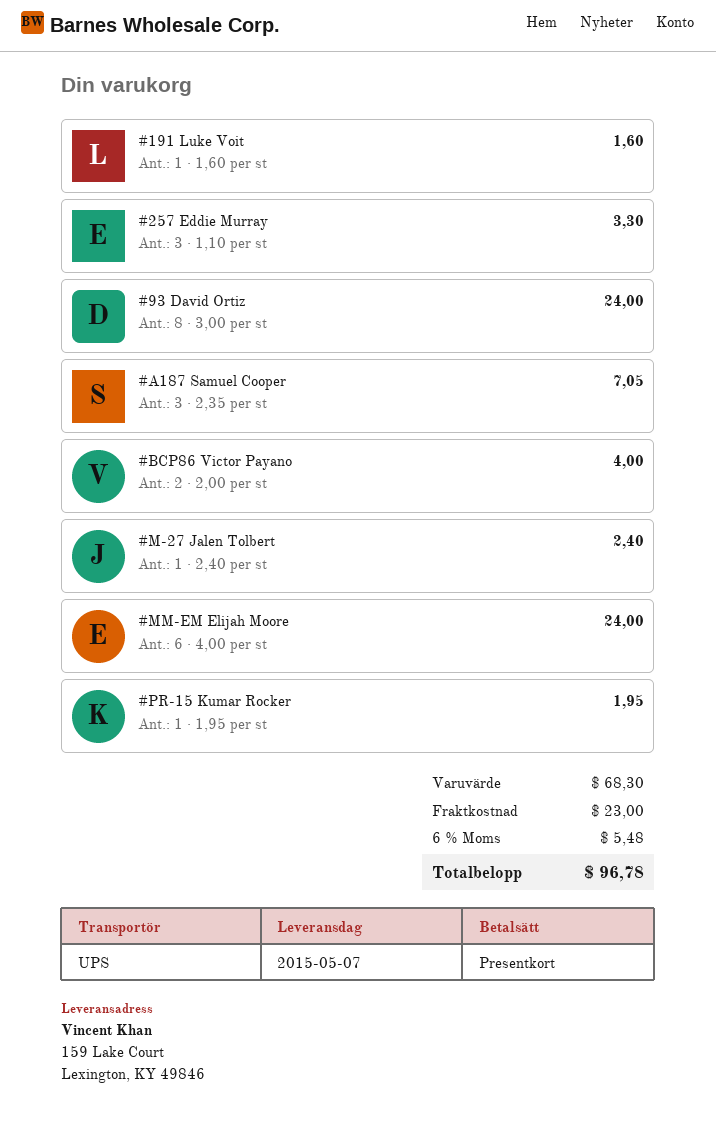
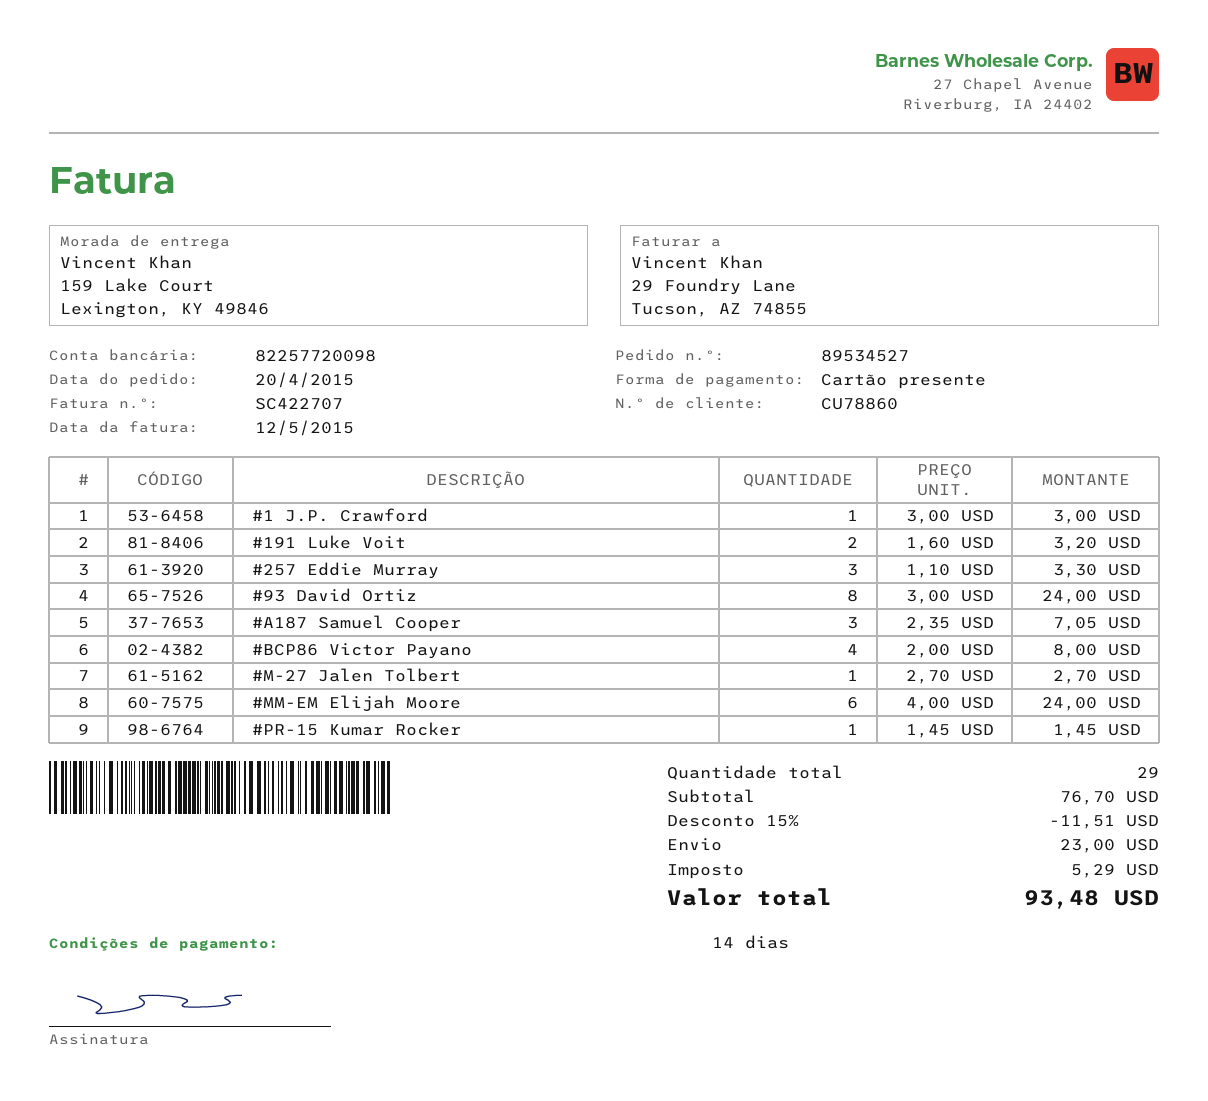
#191 Luke Voit: 1 x 1.60 = 1.60 -> 2 x 1.60 = 3.20
#BCP86 Victor Payano: 2 x 2.00 = 4.00 -> 4 x 2.00 = 8.00
#M-27 Jalen Tolbert: 1 x 2.40 = 2.40 -> 1 x 2.70 = 2.70
#PR-15 Kumar Rocker: 1 x 1.95 = 1.95 -> 1 x 1.45 = 1.45
#1 J.P. Crawford: none -> 1 x 3.00 = 3.00
subtotal: 68.30 -> 76.70
discount: none -> 15% = 11.51
tax: 5.48 -> 5.29
total: 96.78 -> 93.48

